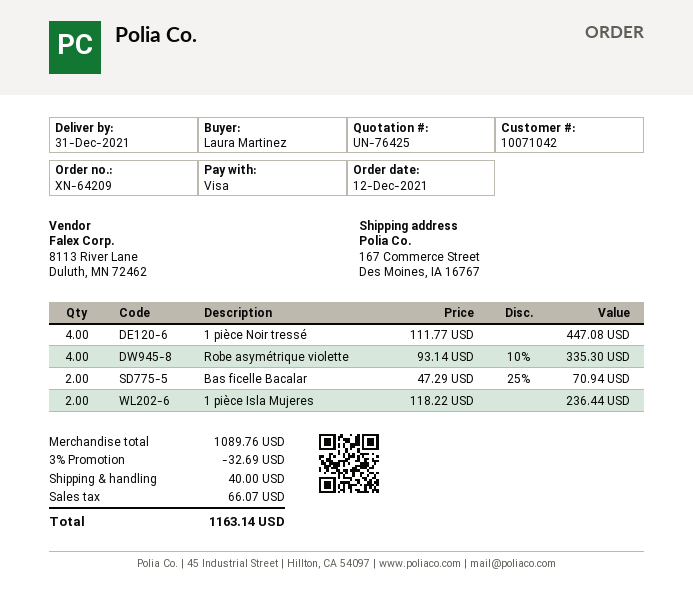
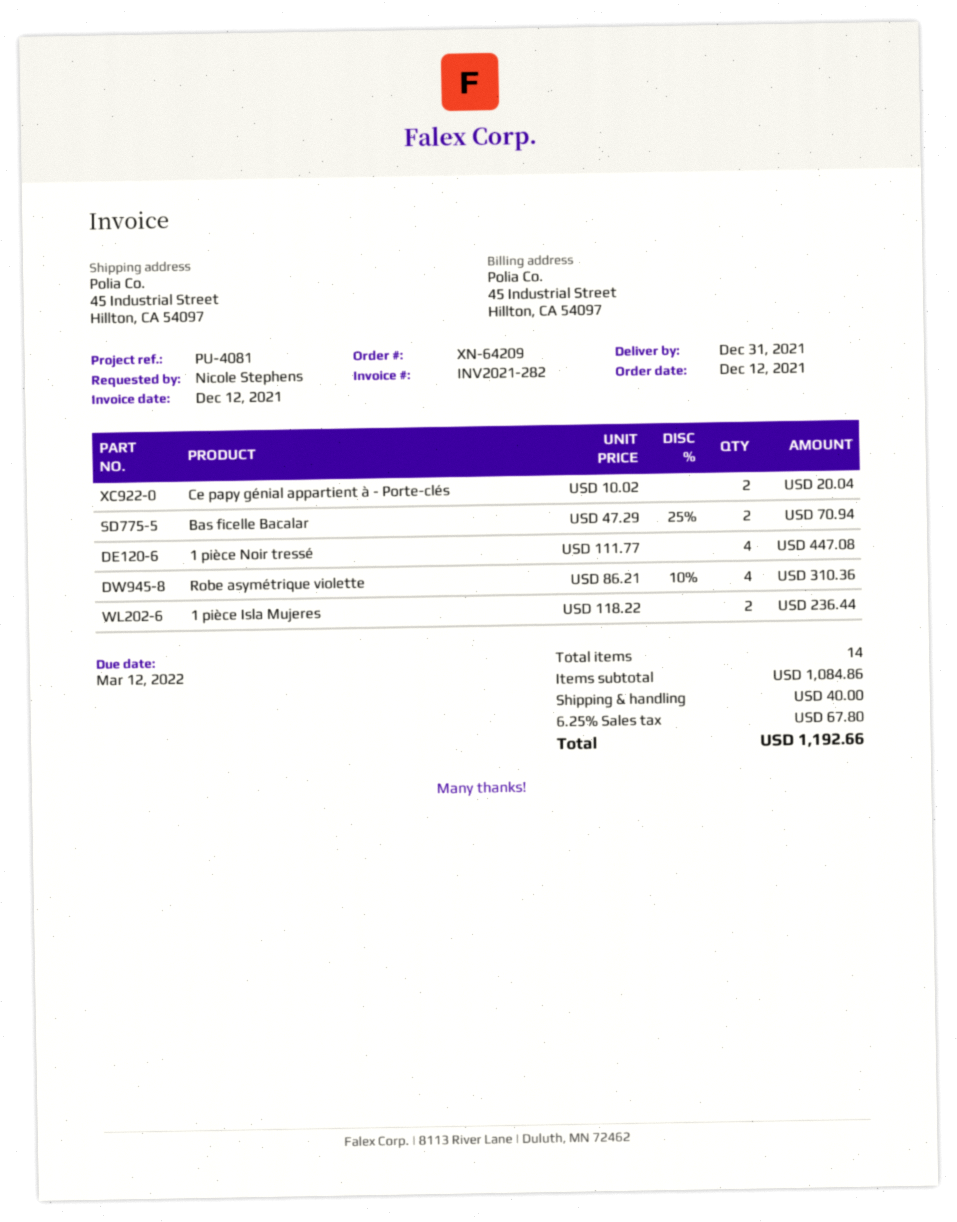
ordered by: Laura Martinez -> Nicole Stephens
ship to: 167 Commerce Street, Des Moines, IA 16767 -> 45 Industrial Street, Hillton, CA 54097
Robe asymétrique violette: 4 x 93.14 - 10% = 335.30 -> 4 x 86.21 - 10% = 310.36
Ce papy génial appartient à - Porte-clés: none -> 2 x 10.02 = 20.04
subtotal: 1089.76 -> 1084.86
discount: 3% = 32.69 -> none
tax: 66.07 -> 67.80
total: 1163.14 -> 1192.66

